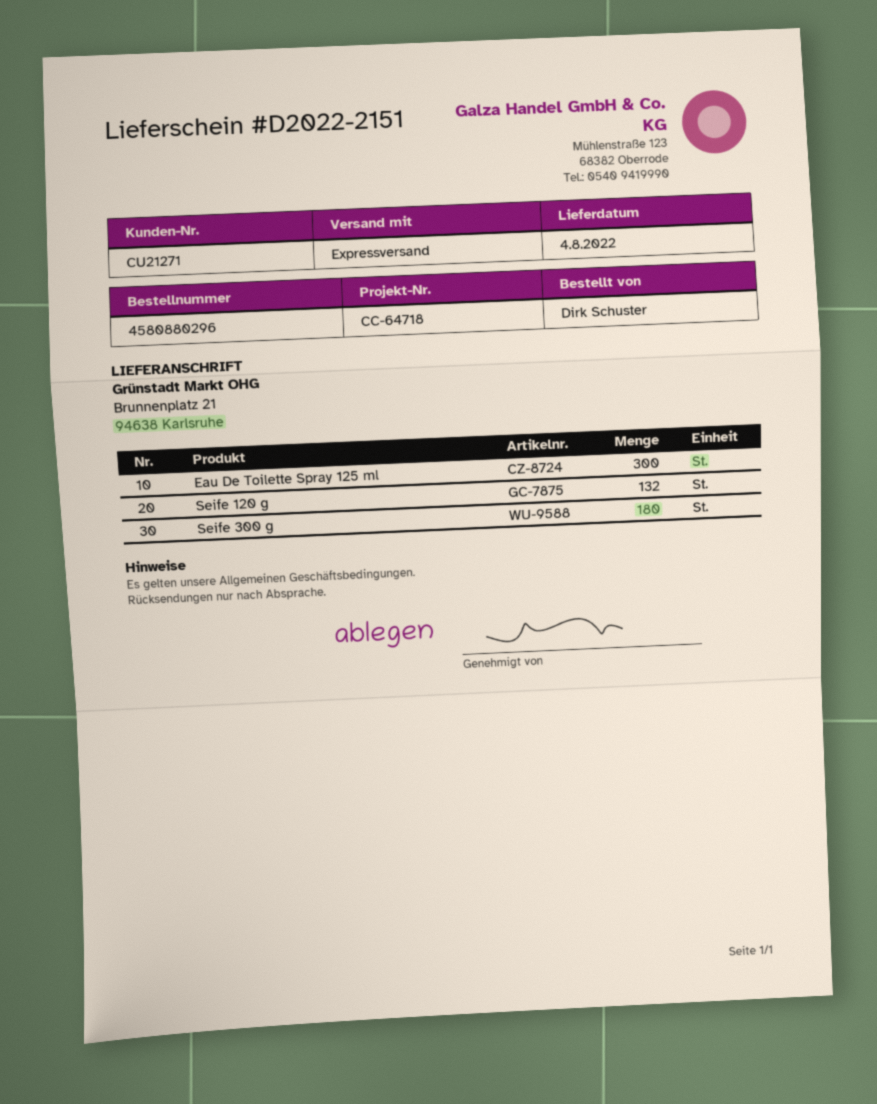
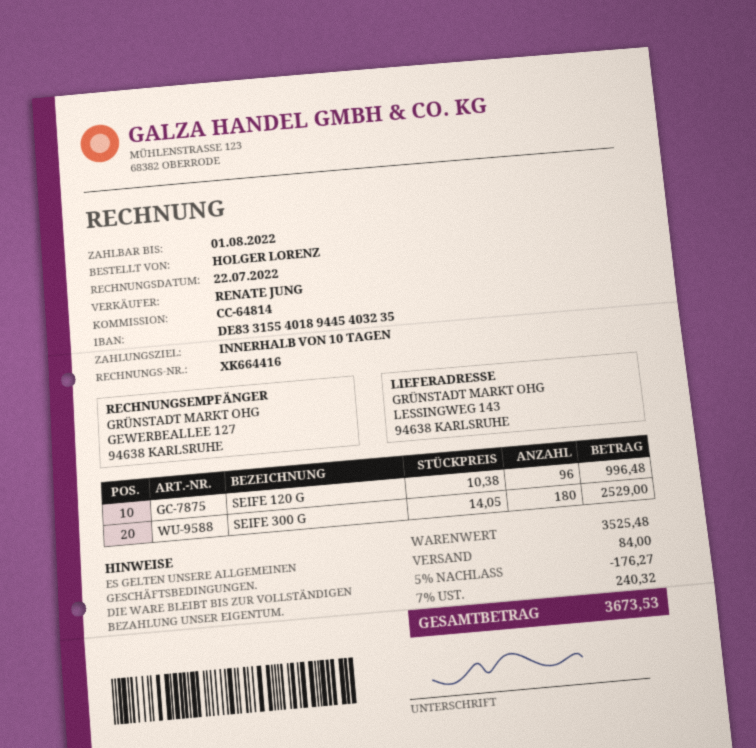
reference: CC-64718 -> CC-64814
ordered by: Dirk Schuster -> HOLGER LORENZ
ship to: Brunnenplatz 21, 94638 Karlsruhe -> LESSINGWEG 143, 94638 KARLSRUHE
Eau De Toilette Spray 125 ml: 300 -> none
Seife 120 g: 132 -> 96

